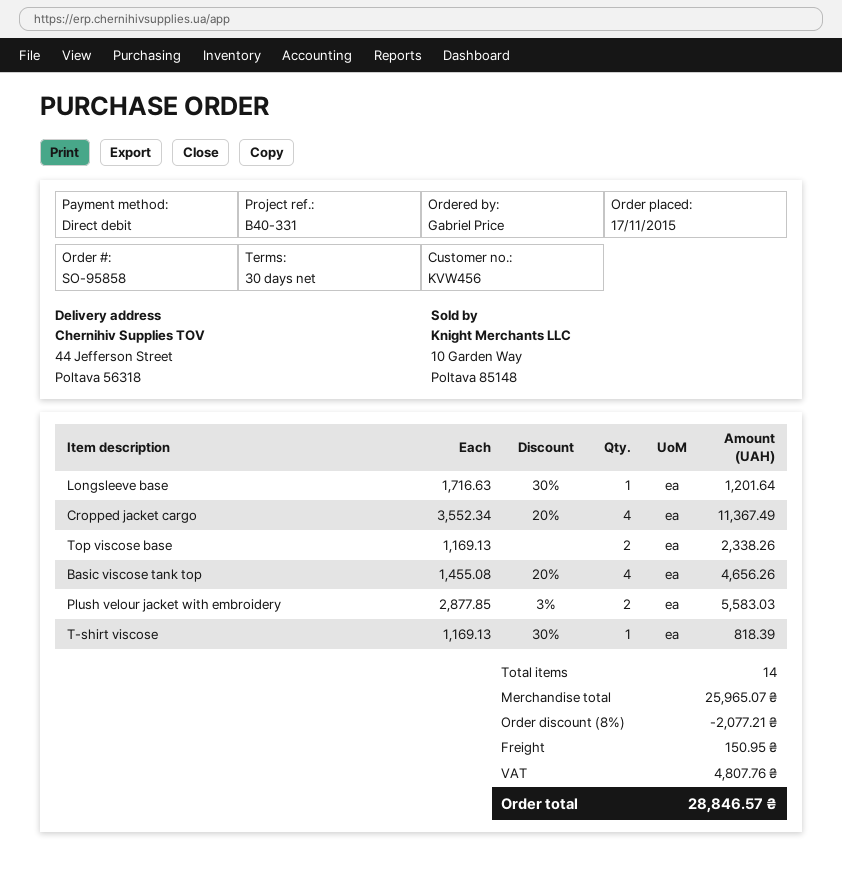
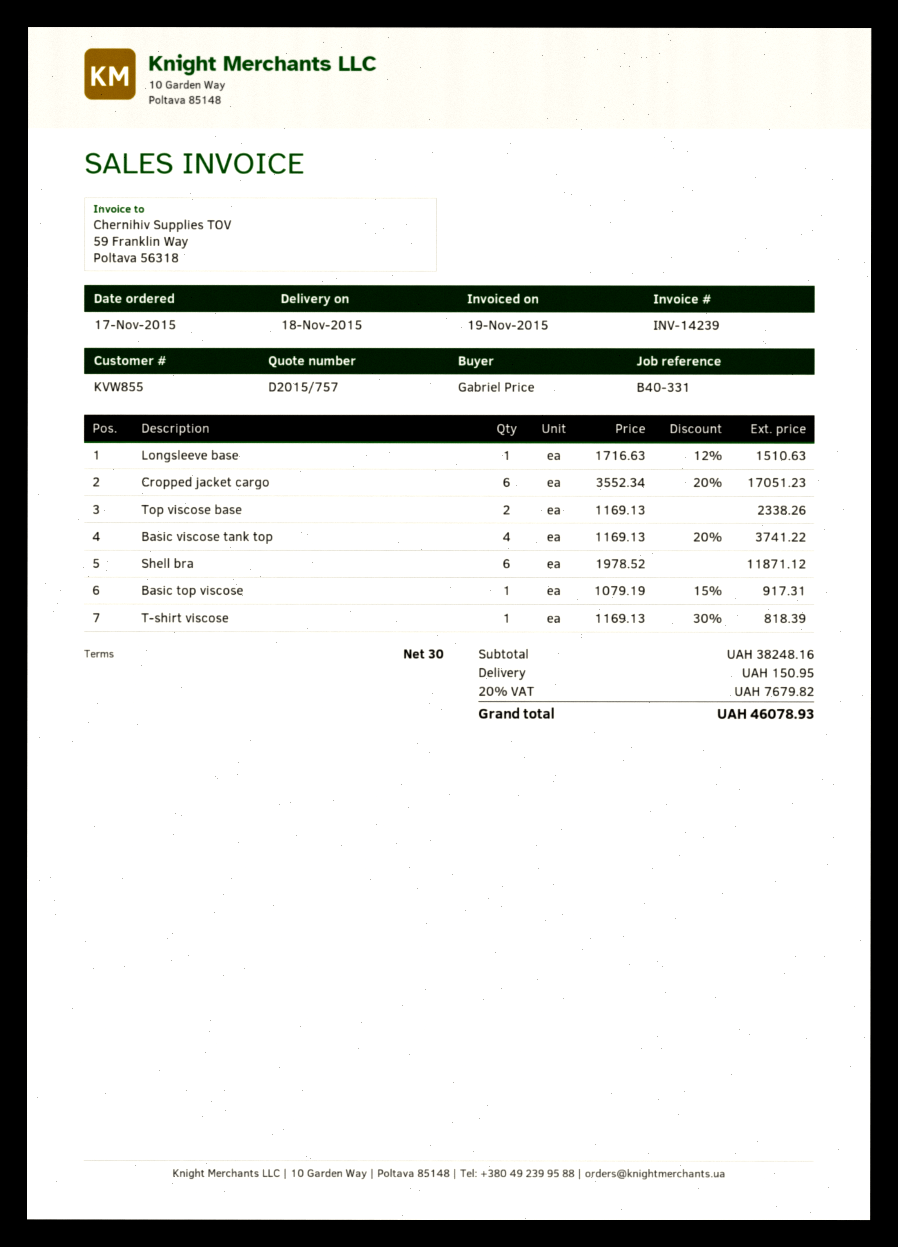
customer number: KVW456 -> KVW855
Longsleeve base: 1 x 1716.63 - 30% = 1201.64 -> 1 x 1716.63 - 12% = 1510.63
Cropped jacket cargo: 4 x 3552.34 - 20% = 11367.49 -> 6 x 3552.34 - 20% = 17051.23
Basic viscose tank top: 4 x 1455.08 - 20% = 4656.26 -> 4 x 1169.13 - 20% = 3741.22
Plush velour jacket with embroidery: 2 x 2877.85 - 3% = 5583.03 -> none
Shell bra: none -> 6 x 1978.52 = 11871.12
Basic top viscose: none -> 1 x 1079.19 - 15% = 917.31
subtotal: 25965.07 -> 38248.16
discount: 8% = 2077.21 -> none
tax: 4807.76 -> 7679.82
total: 28846.57 -> 46078.93

